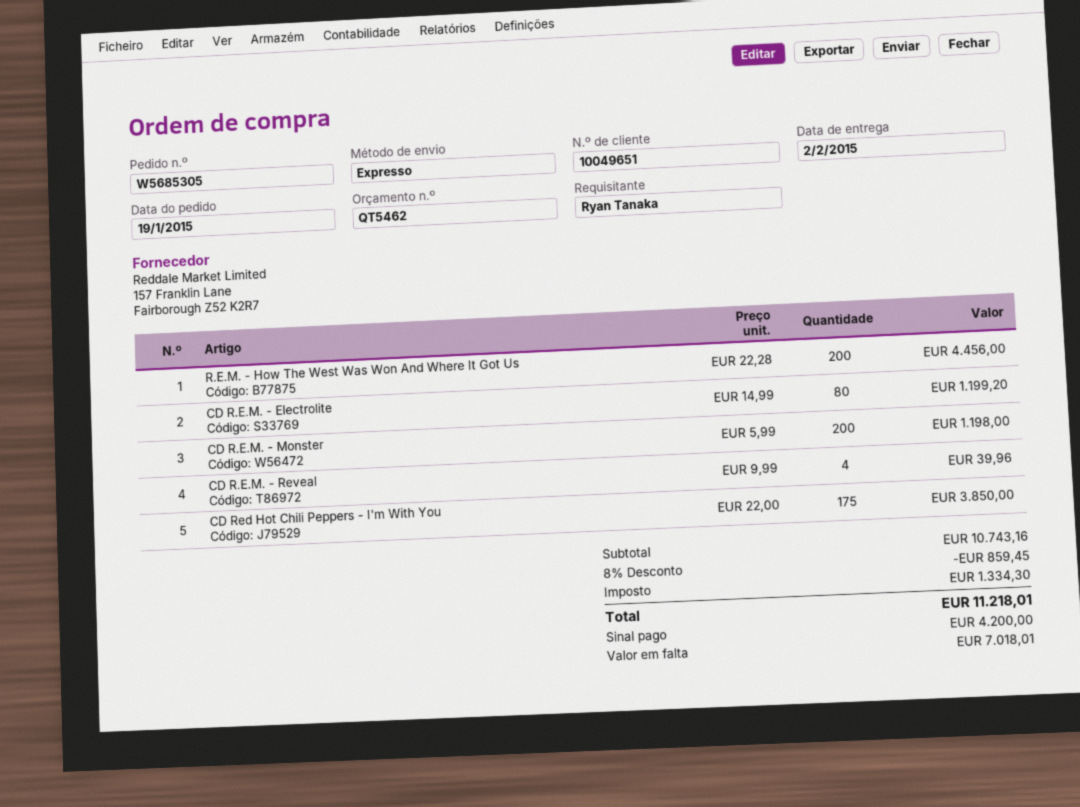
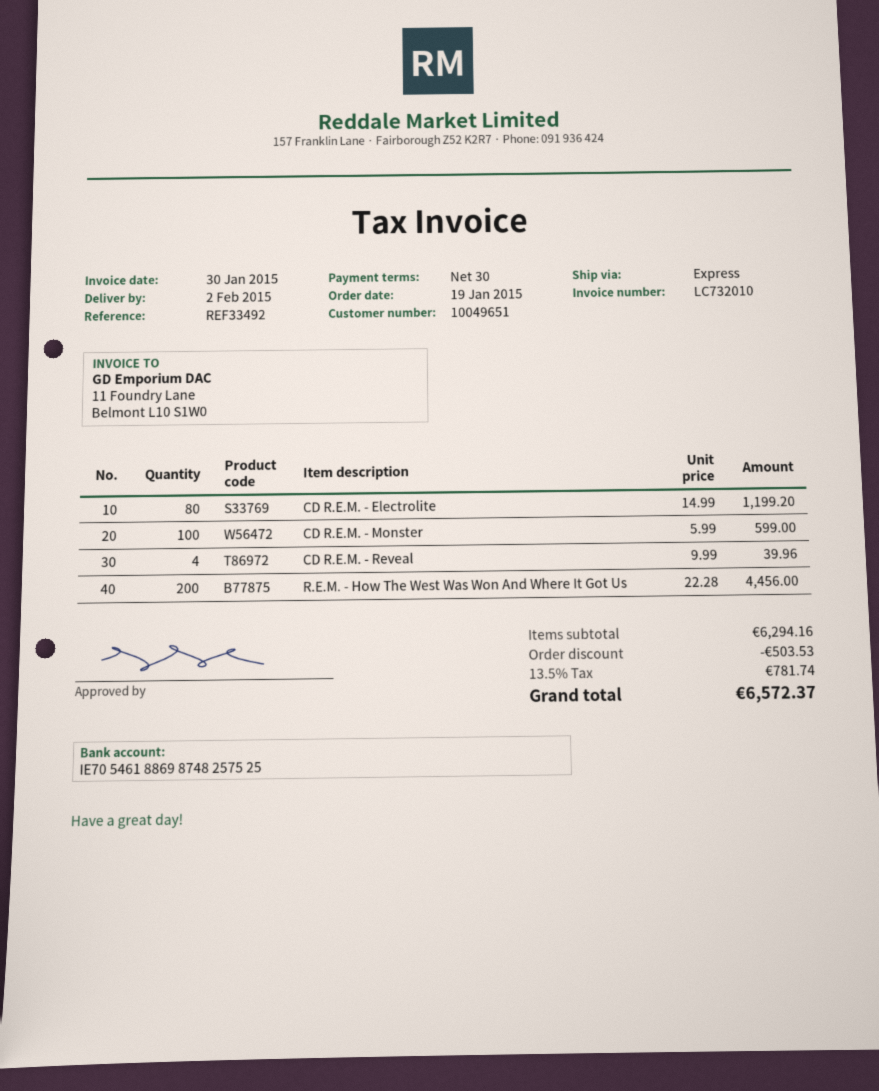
CD R.E.M. - Monster: 200 x 5.99 = 1198.00 -> 100 x 5.99 = 599.00
CD Red Hot Chili Peppers - I'm With You: 175 x 22.00 = 3850.00 -> none
subtotal: 10743.16 -> 6294.16
discount: 859.45 -> 503.53
tax: 1334.30 -> 781.74
total: 11218.01 -> 6572.37

